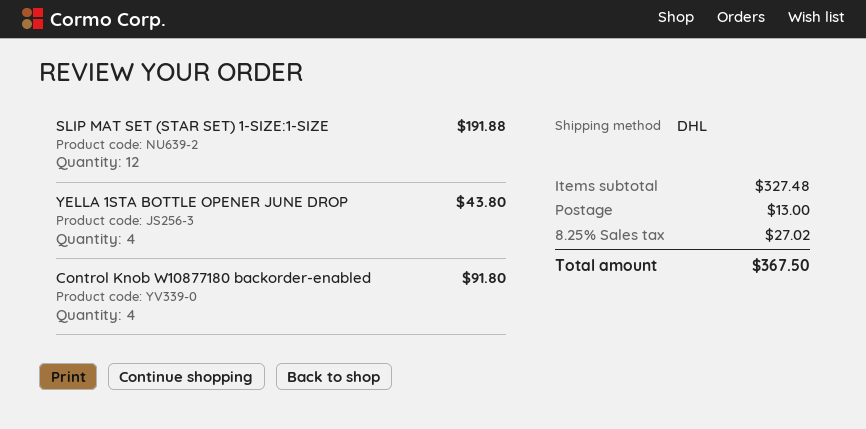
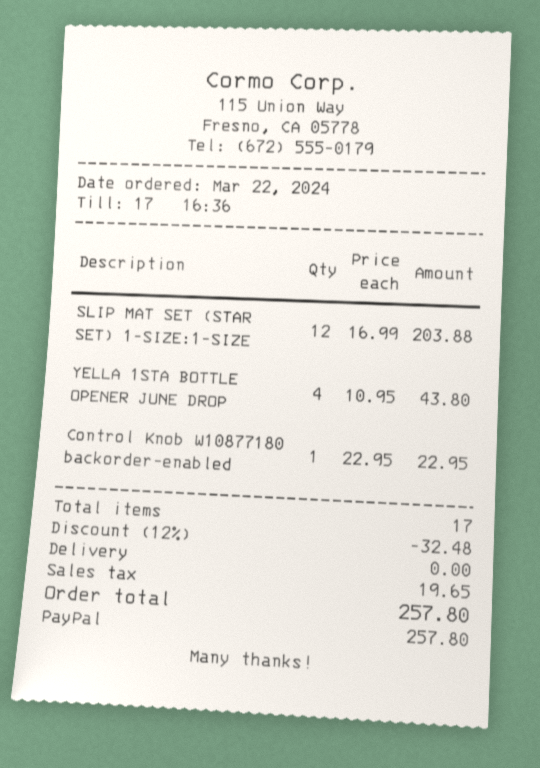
SLIP MAT SET (STAR SET) 1-SIZE:1-SIZE: 12 for 191.88 -> 12 for 203.88
Control Knob W10877180 backorder-enabled: 4 for 91.80 -> 1 for 22.95
discount: none -> 12% = 32.48
shipping: 13.00 -> 0.00
tax: 27.02 -> 19.65
total: 367.50 -> 257.80

